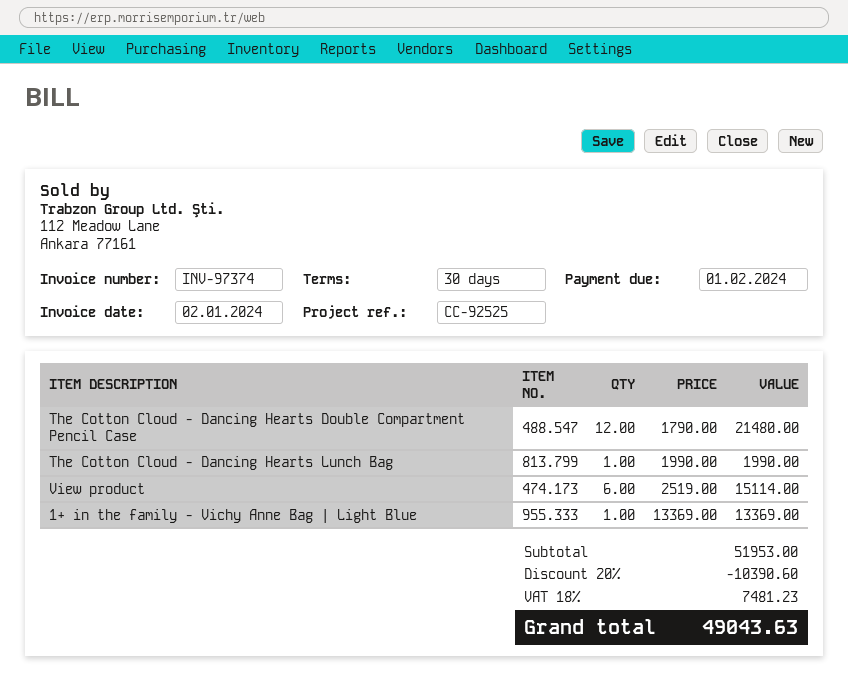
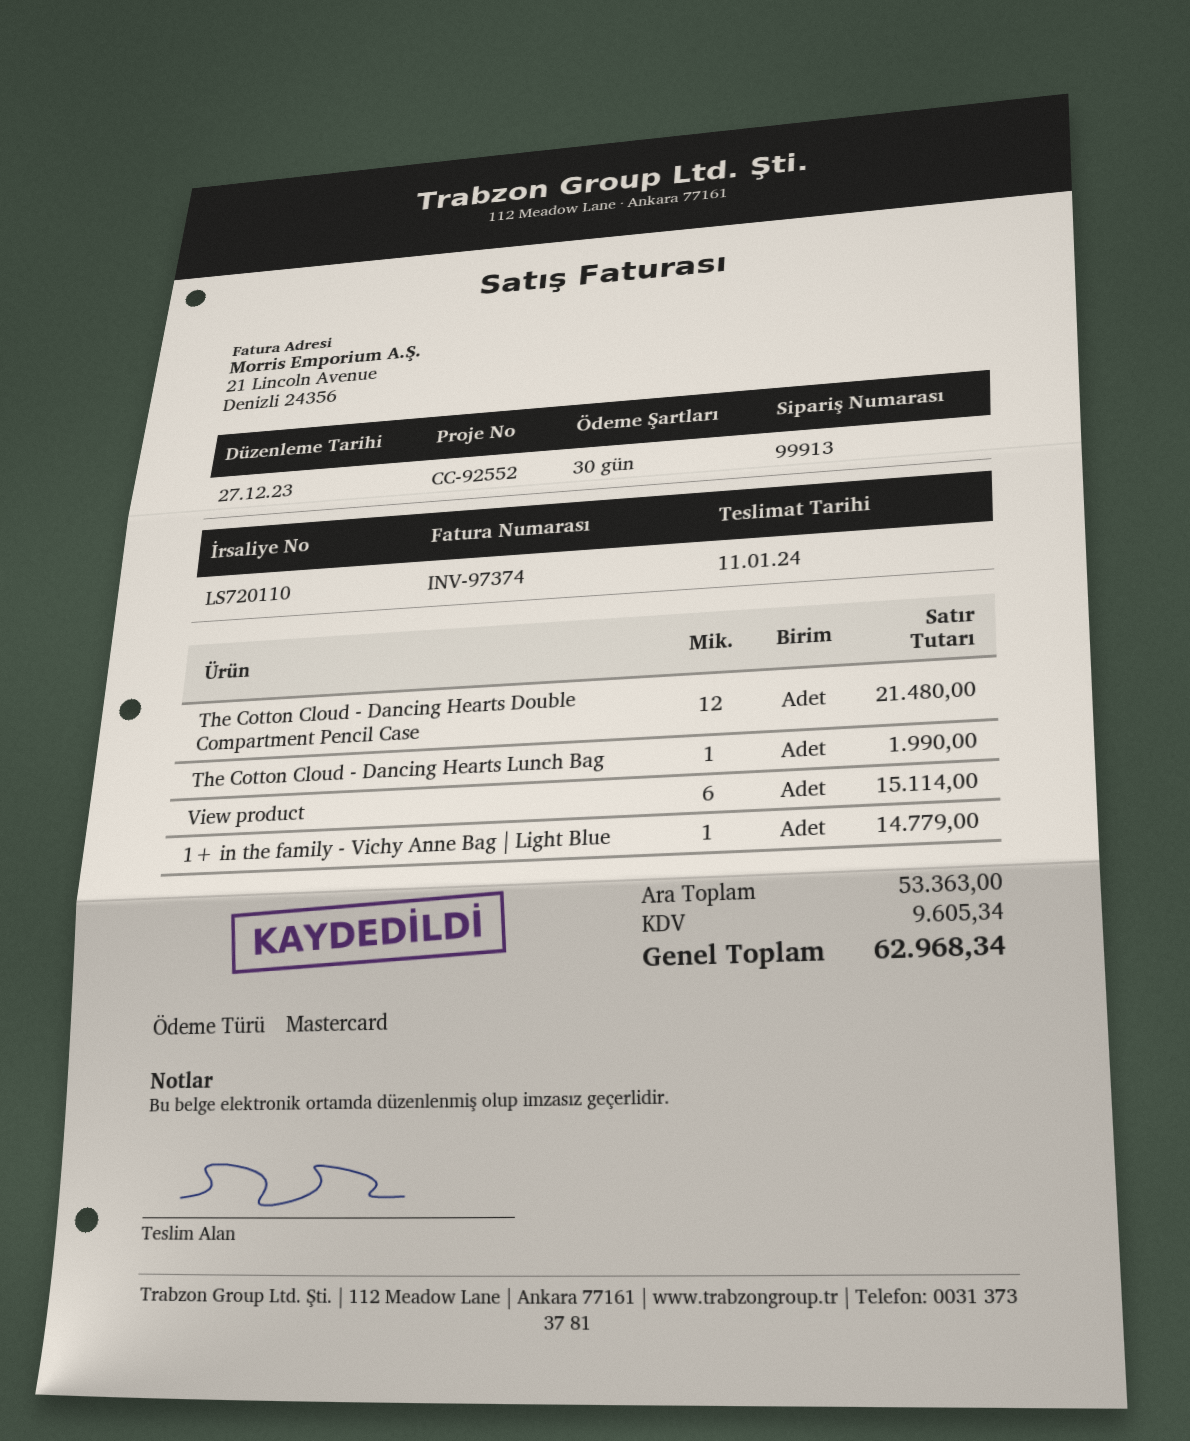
invoice date: 2024-01-02 -> 2023-12-27
reference: CC-92525 -> CC-92552
1+ in the family - Vichy Anne Bag | Light Blue: 1 for 13369.00 -> 1 for 14779.00
subtotal: 51953.00 -> 53363.00
discount: 20% = 10390.60 -> none
tax: 7481.23 -> 9605.34
total: 49043.63 -> 62968.34

